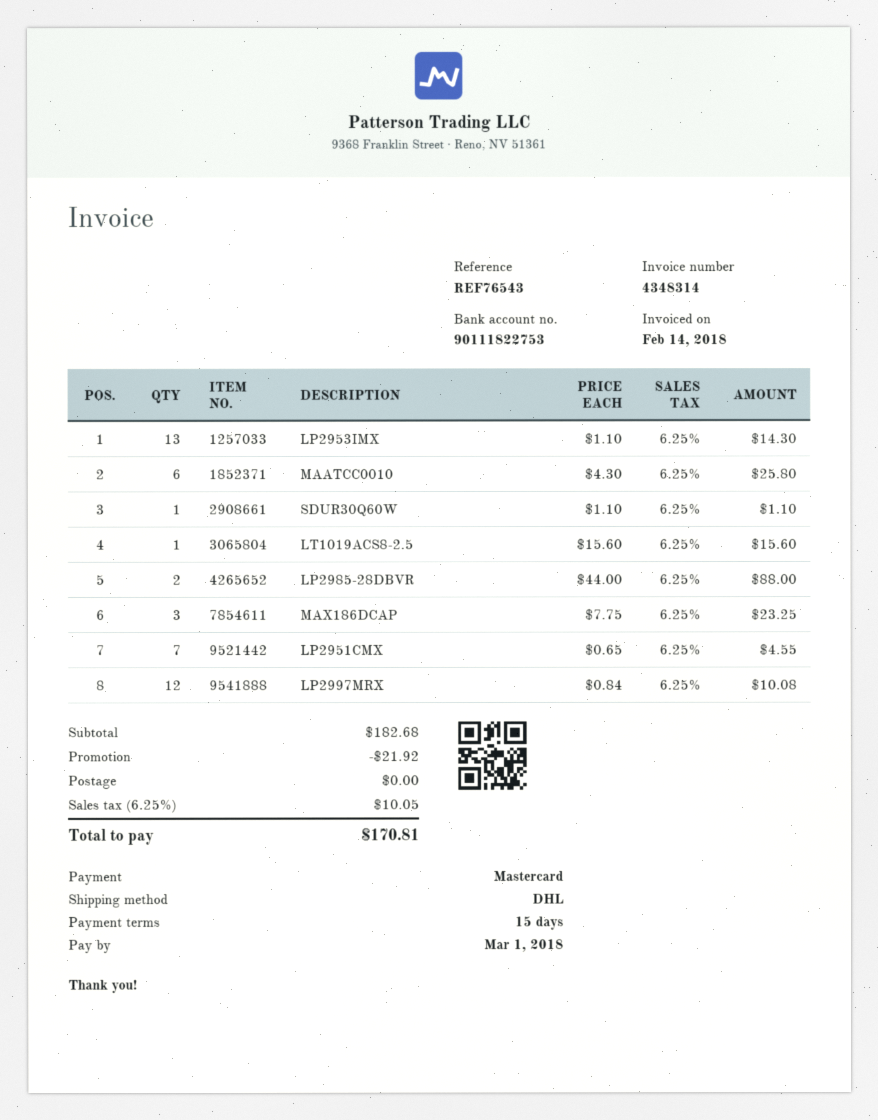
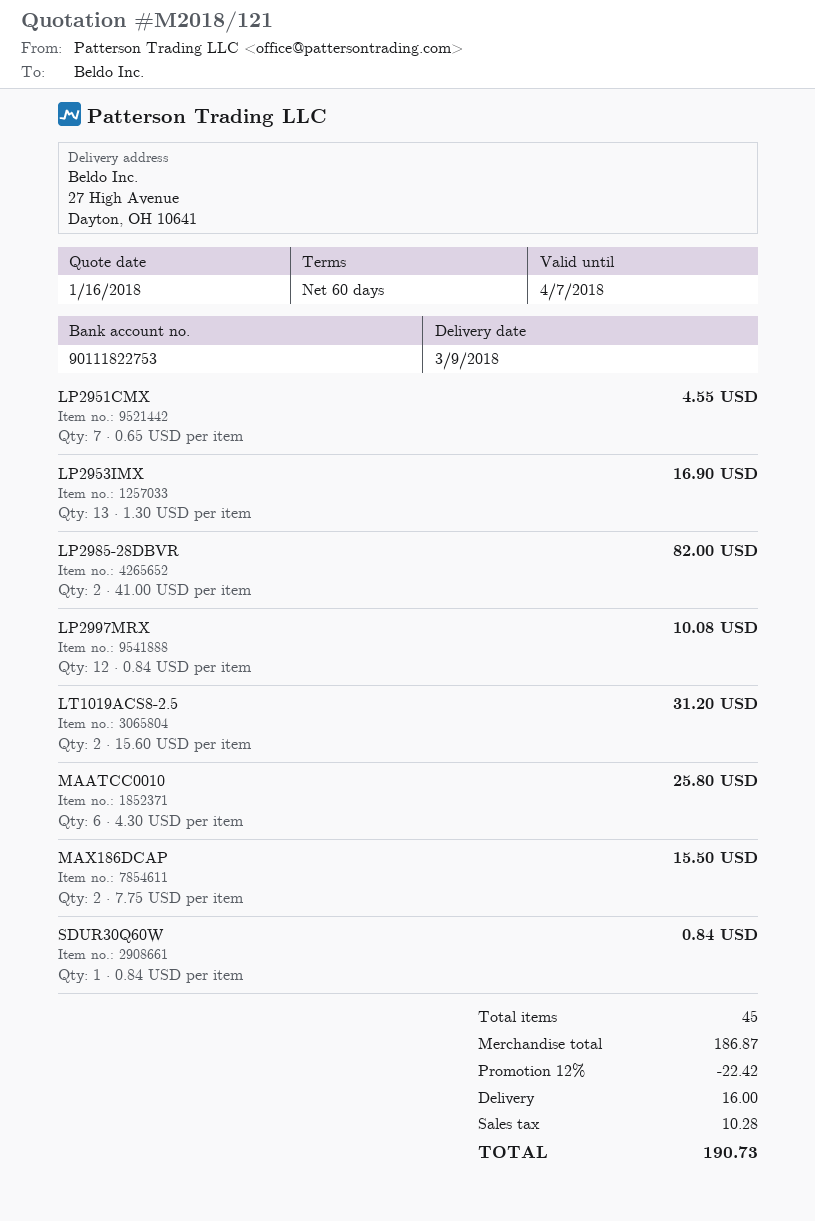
payment terms: 15 days -> 60 days
LP2953IMX: 13 x 1.10 = 14.30 -> 13 x 1.30 = 16.90
SDUR30Q60W: 1 x 1.10 = 1.10 -> 1 x 0.84 = 0.84
LT1019ACS8-2.5: 1 x 15.60 = 15.60 -> 2 x 15.60 = 31.20
LP2985-28DBVR: 2 x 44.00 = 88.00 -> 2 x 41.00 = 82.00
MAX186DCAP: 3 x 7.75 = 23.25 -> 2 x 7.75 = 15.50
subtotal: 182.68 -> 186.87
discount: 21.92 -> 22.42
shipping: 0.00 -> 16.00
tax: 10.05 -> 10.28
total: 170.81 -> 190.73

